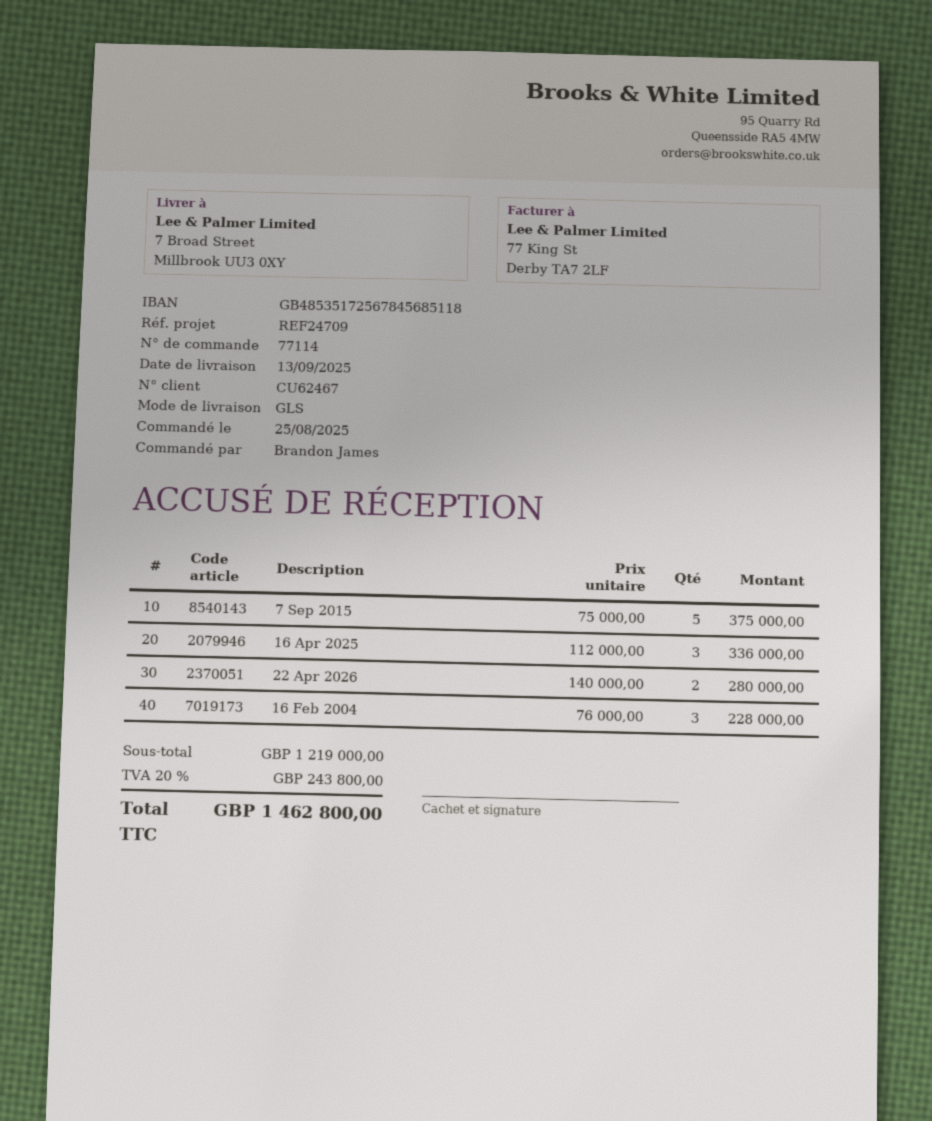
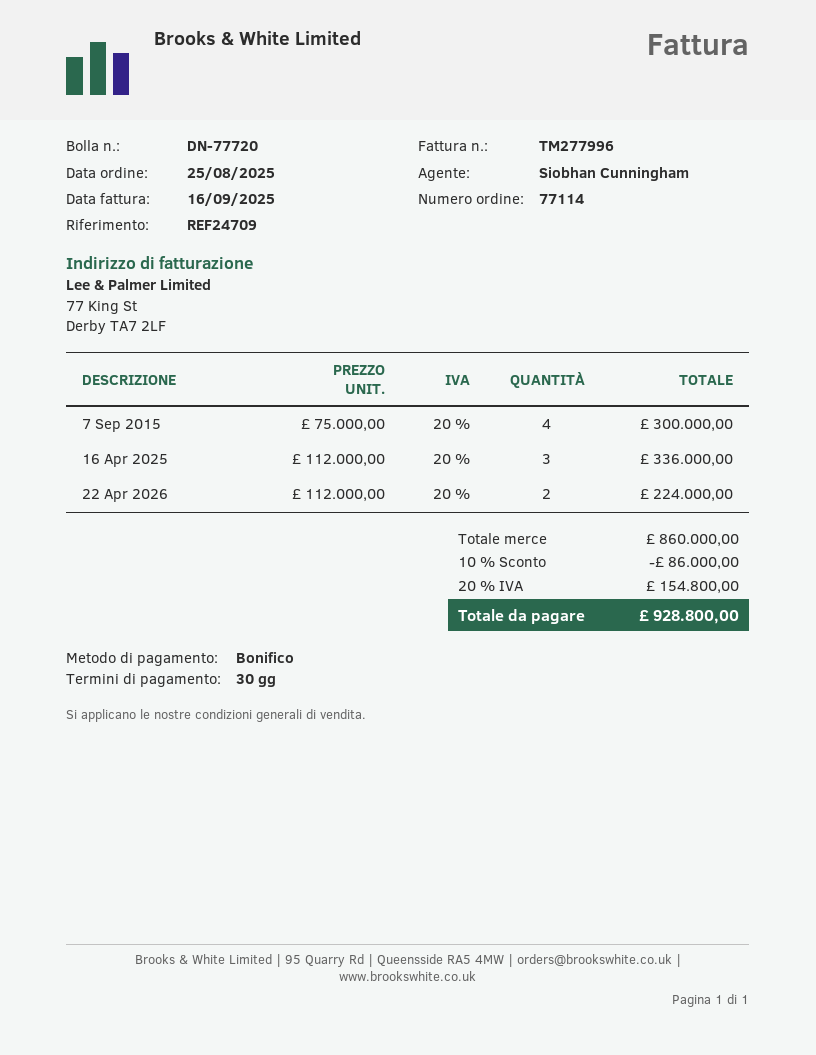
7 Sep 2015: 5 x 75000.00 = 375000.00 -> 4 x 75000.00 = 300000.00
22 Apr 2026: 2 x 140000.00 = 280000.00 -> 2 x 112000.00 = 224000.00
16 Feb 2004: 3 x 76000.00 = 228000.00 -> none
subtotal: 1219000.00 -> 860000.00
discount: none -> 10% = 86000.00
tax: 20% = 243800.00 -> 20% = 154800.00
total: 1462800.00 -> 928800.00

